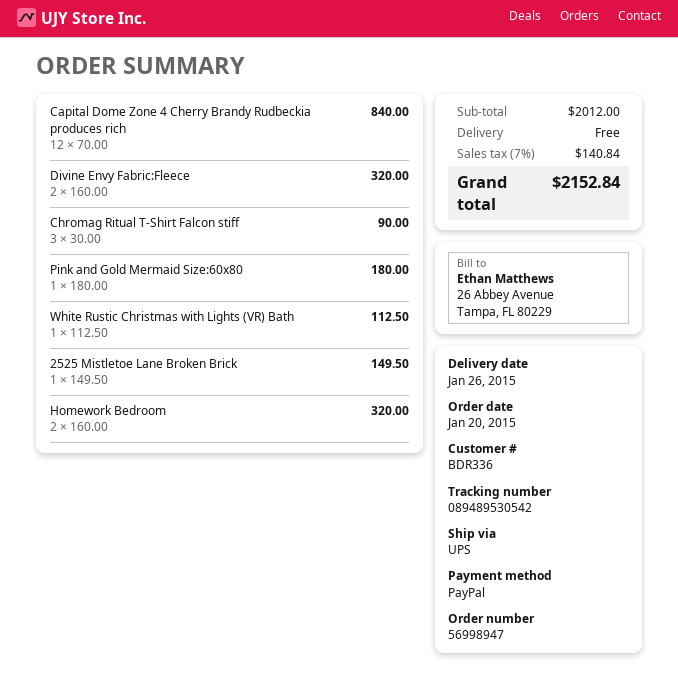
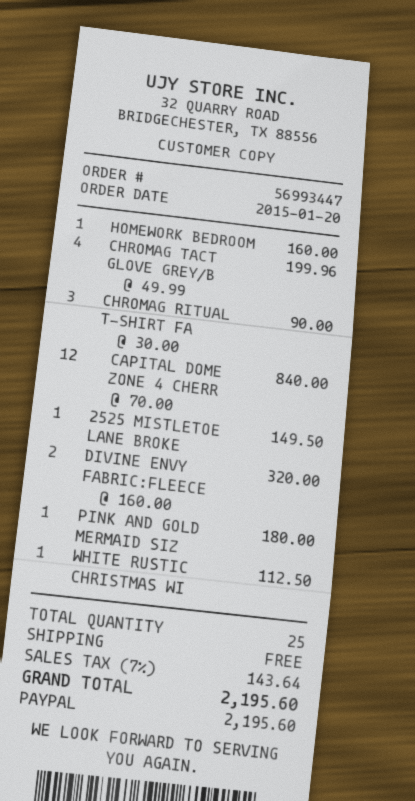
order number: 56998947 -> 56993447
Homework Bedroom: 2 x 160.00 = 320.00 -> 1 x 160.00 = 160.00
CHROMAG TACT GLOVE GREY/B: none -> 4 x 49.99 = 199.96
tax: 7% = 140.84 -> 7% = 143.64
total: 2152.84 -> 2195.60

